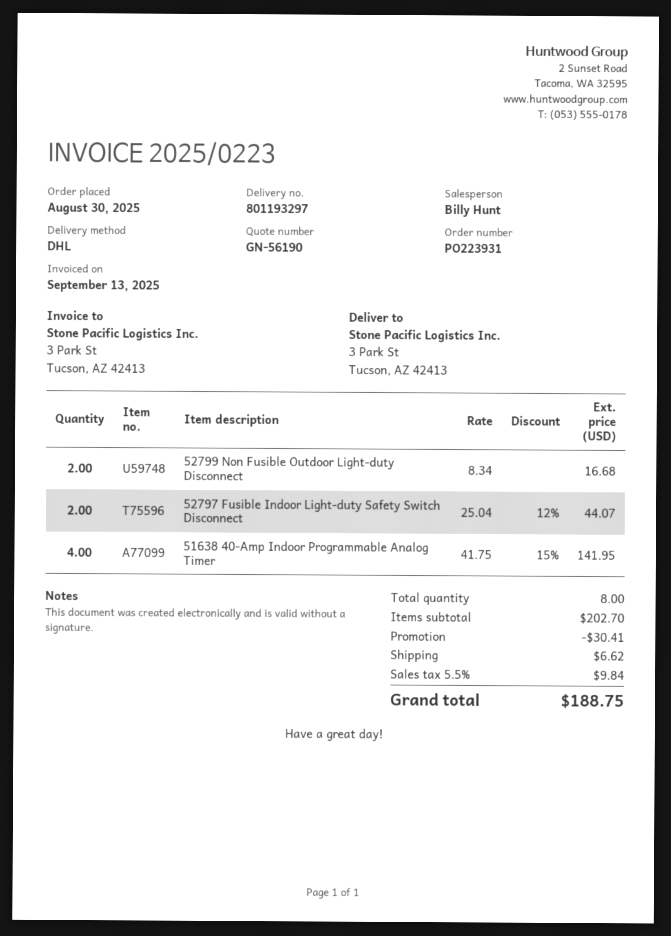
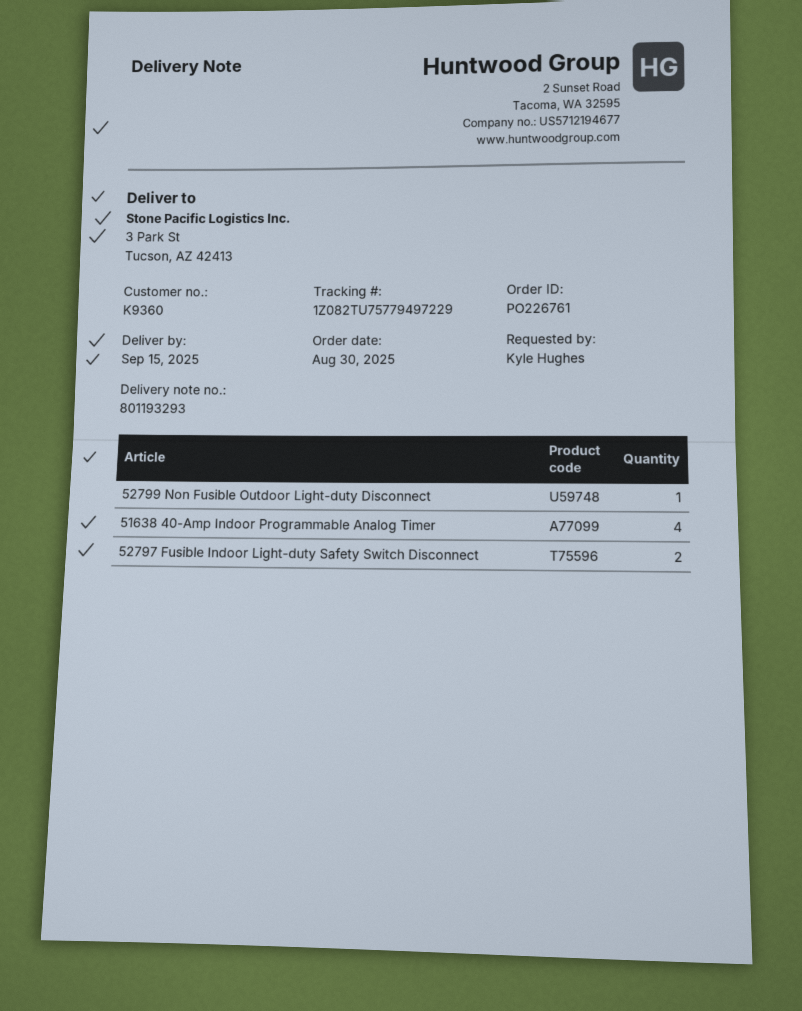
order number: PO223931 -> PO226761
delivery note number: 801193297 -> 801193293
52799 Non Fusible Outdoor Light-duty Disconnect: 2 -> 1

